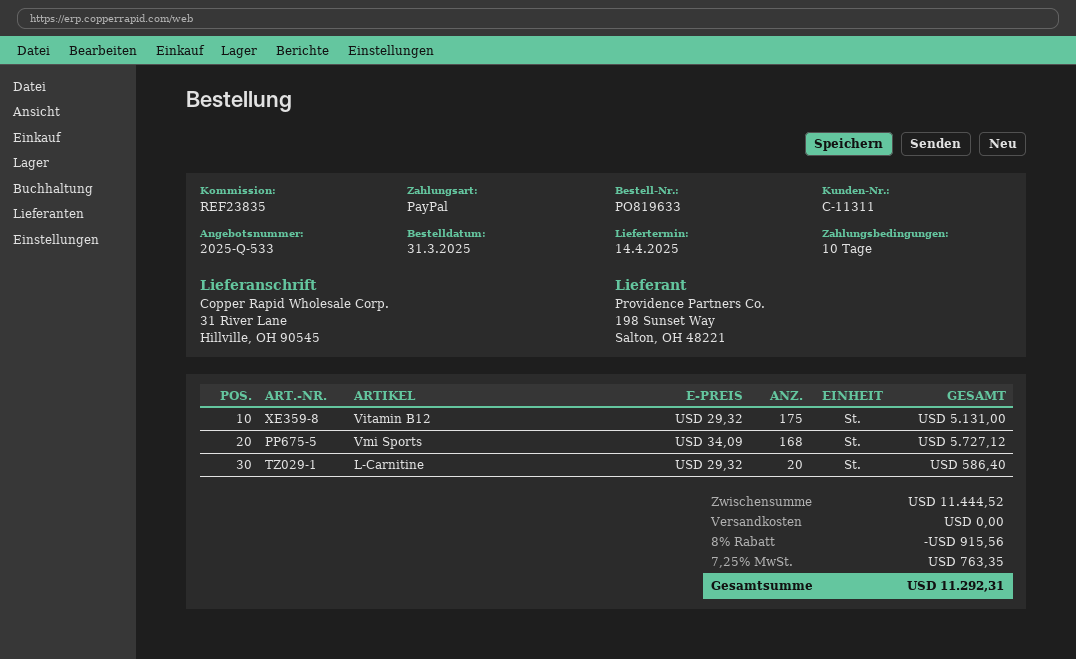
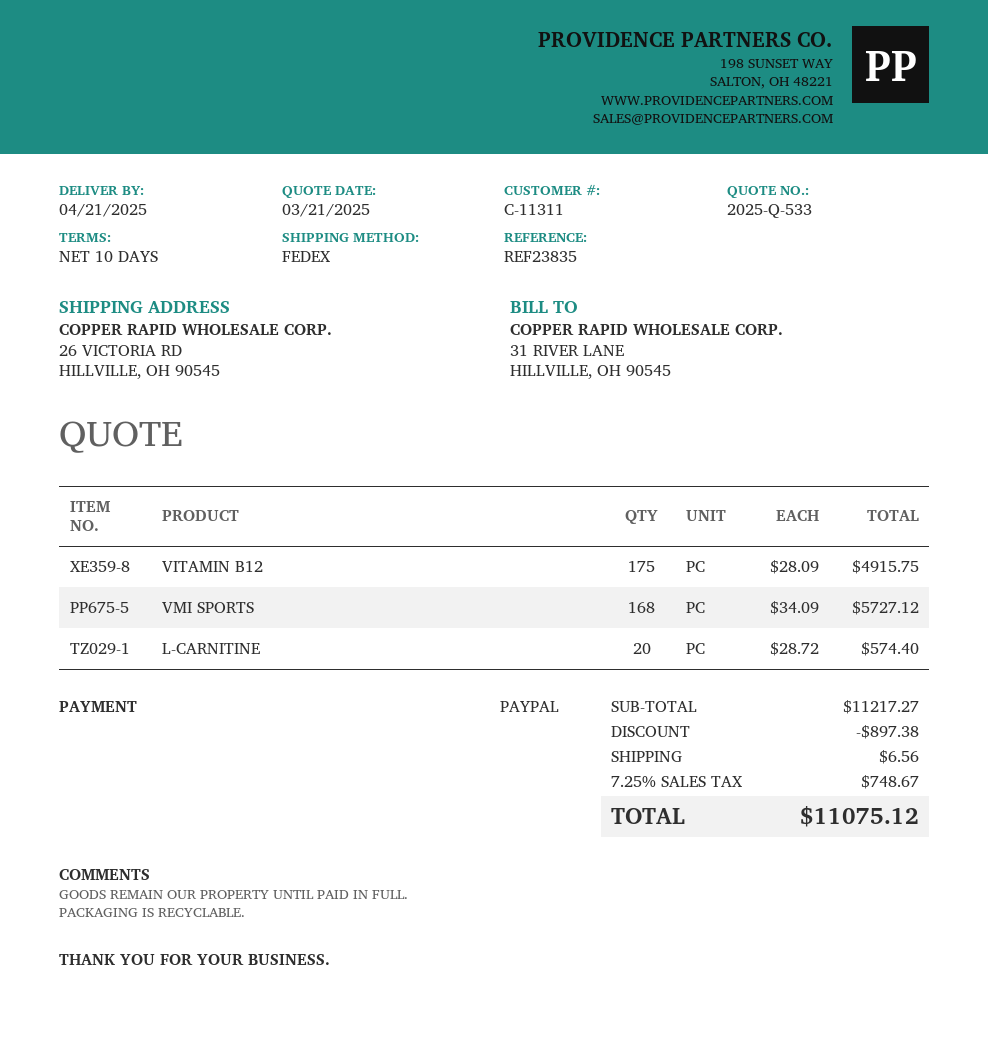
delivery date: 2025-04-14 -> 2025-04-21
ship to: 31 River Lane, Hillville, OH 90545 -> 26 VICTORIA RD, HILLVILLE, OH 90545
Vitamin B12: 175 x 29.32 = 5131.00 -> 175 x 28.09 = 4915.75
L-Carnitine: 20 x 29.32 = 586.40 -> 20 x 28.72 = 574.40
subtotal: 11444.52 -> 11217.27
discount: 915.56 -> 897.38
shipping: 0.00 -> 6.56
tax: 7.25% = 763.35 -> 7.25% = 748.67
total: 11292.31 -> 11075.12

